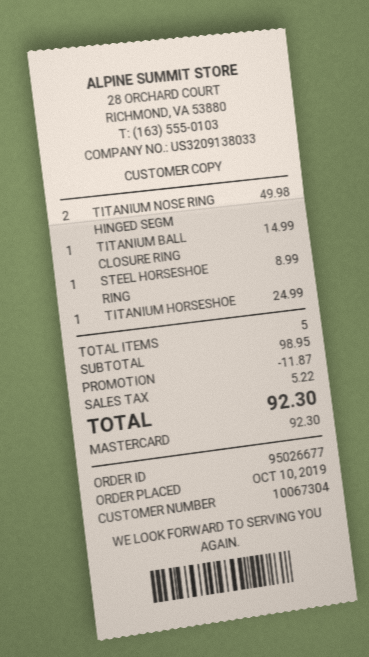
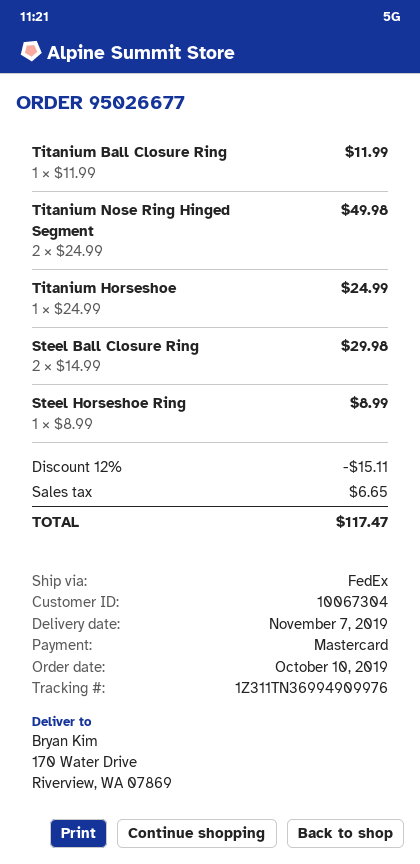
TITANIUM BALL CLOSURE RING: 1 for 14.99 -> 1 for 11.99
Steel Ball Closure Ring: none -> 2 for 29.98
discount: 11.87 -> 15.11
tax: 5.22 -> 6.65
total: 92.30 -> 117.47

